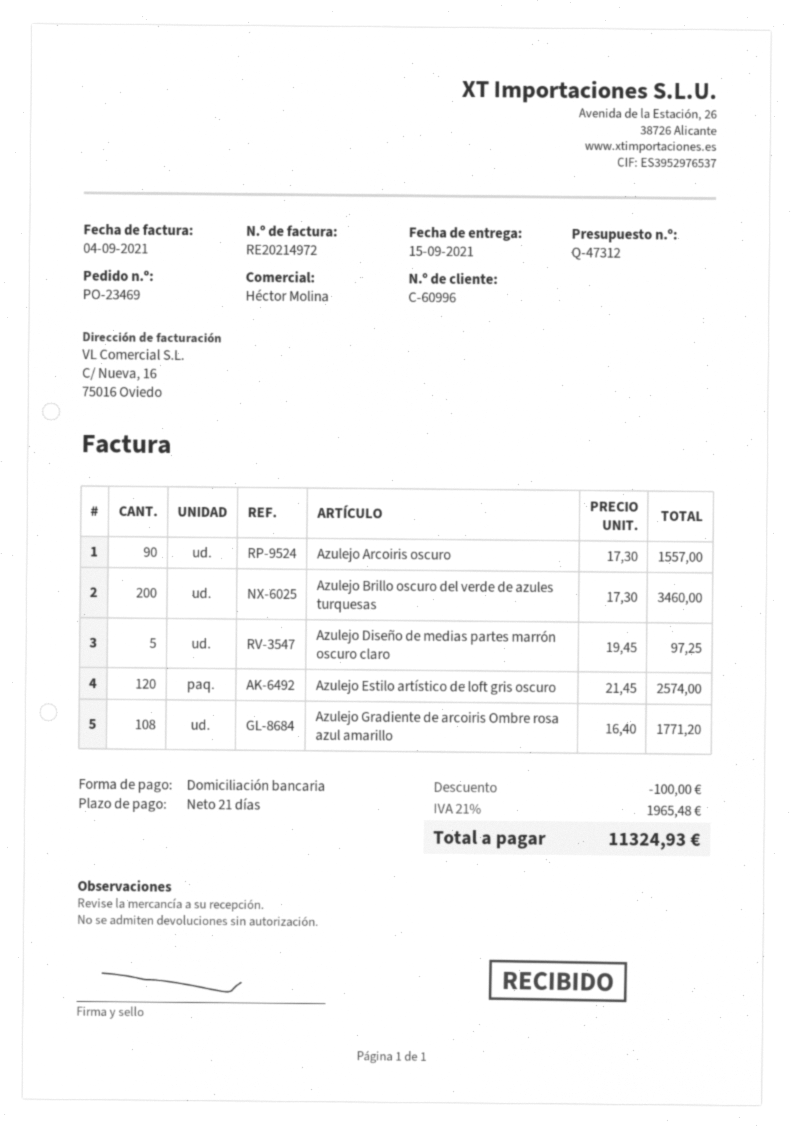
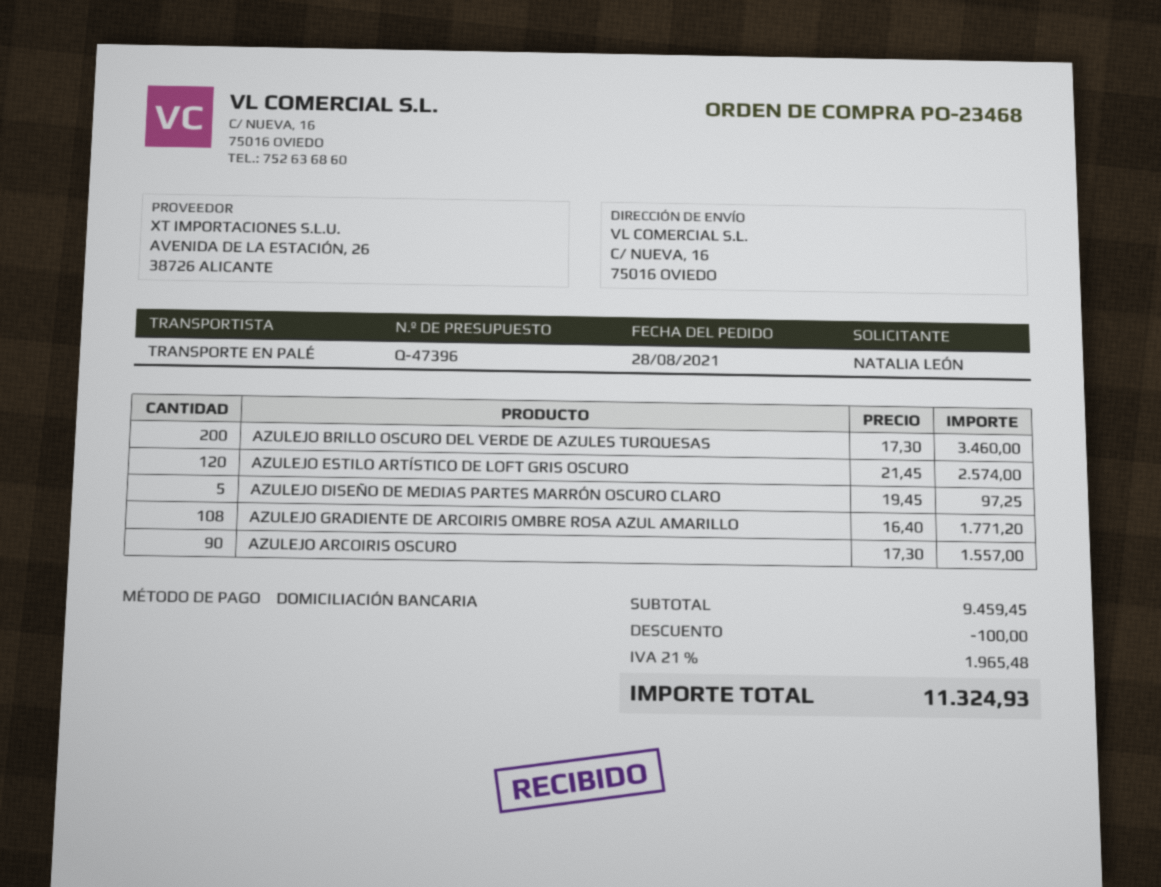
quote number: Q-47312 -> Q-47396
order number: PO-23469 -> PO-23468

